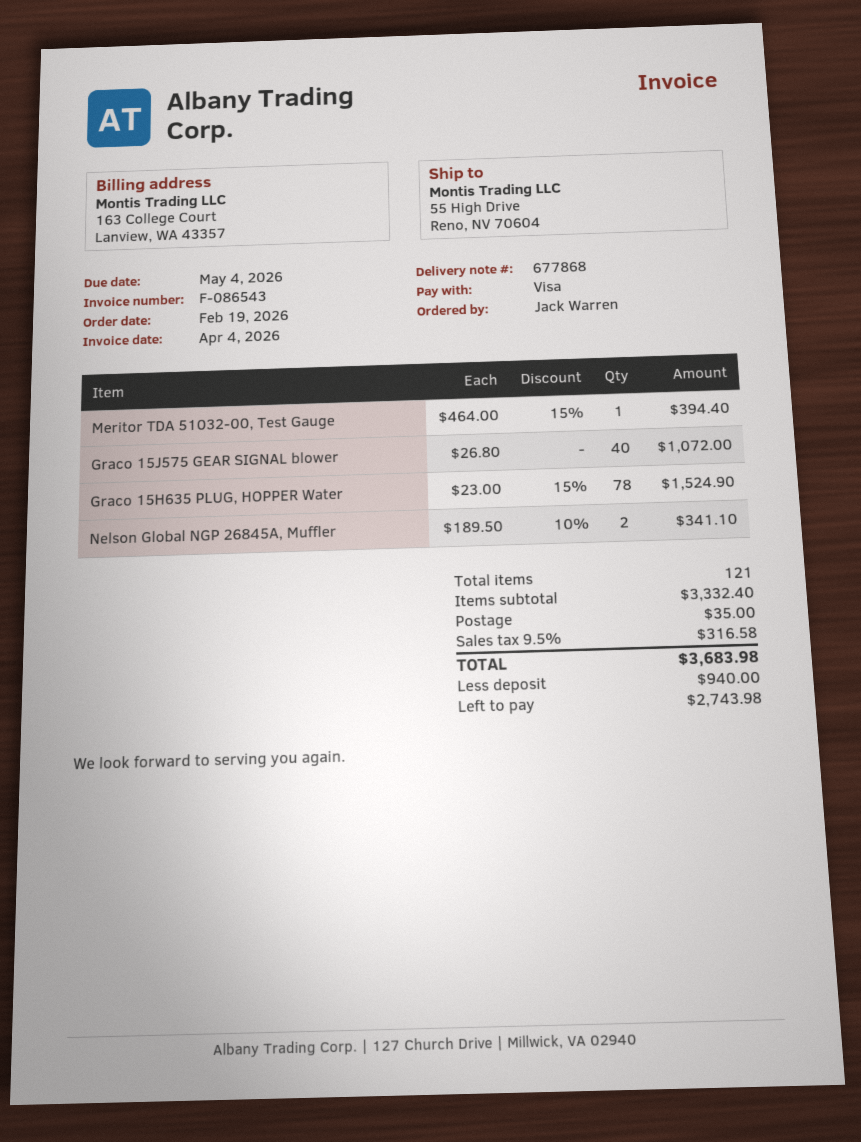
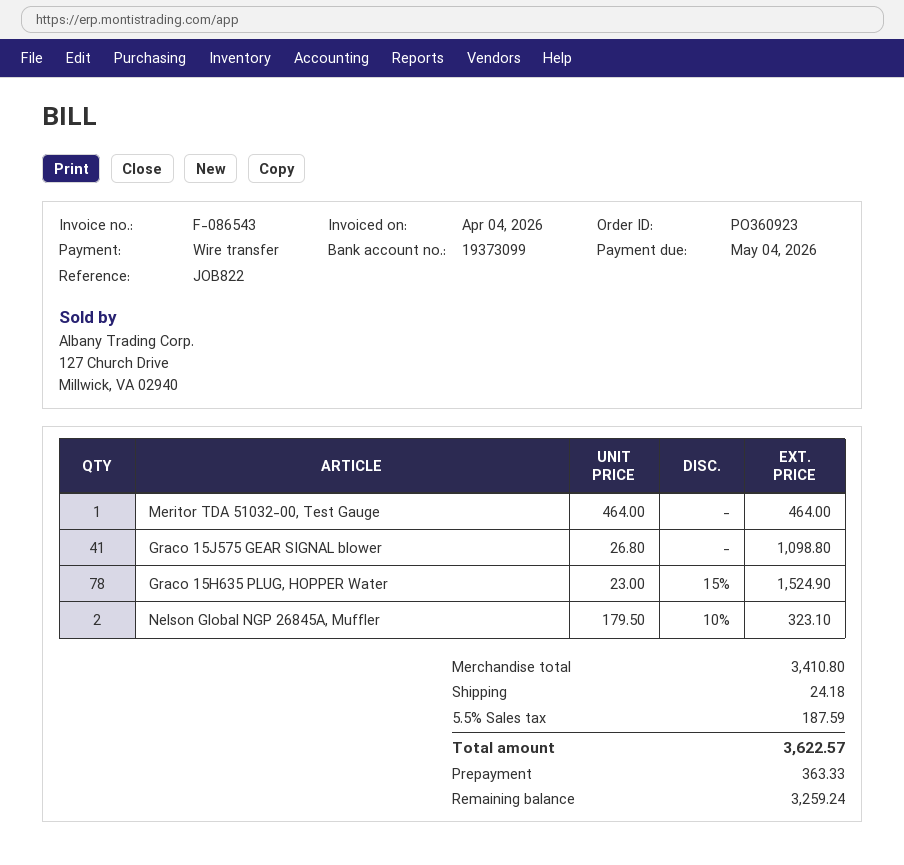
payment method: Visa -> bank transfer
Meritor TDA 51032-00, Test Gauge: 1 x 464.00 - 15% = 394.40 -> 1 x 464.00 = 464.00
Graco 15J575 GEAR SIGNAL blower: 40 x 26.80 = 1072.00 -> 41 x 26.80 = 1098.80
Nelson Global NGP 26845A, Muffler: 2 x 189.50 - 10% = 341.10 -> 2 x 179.50 - 10% = 323.10
subtotal: 3332.40 -> 3410.80
shipping: 35.00 -> 24.18
tax: 9.5% = 316.58 -> 5.5% = 187.59
total: 3683.98 -> 3622.57
deposit: 940.00 -> 363.33
balance: 2743.98 -> 3259.24

